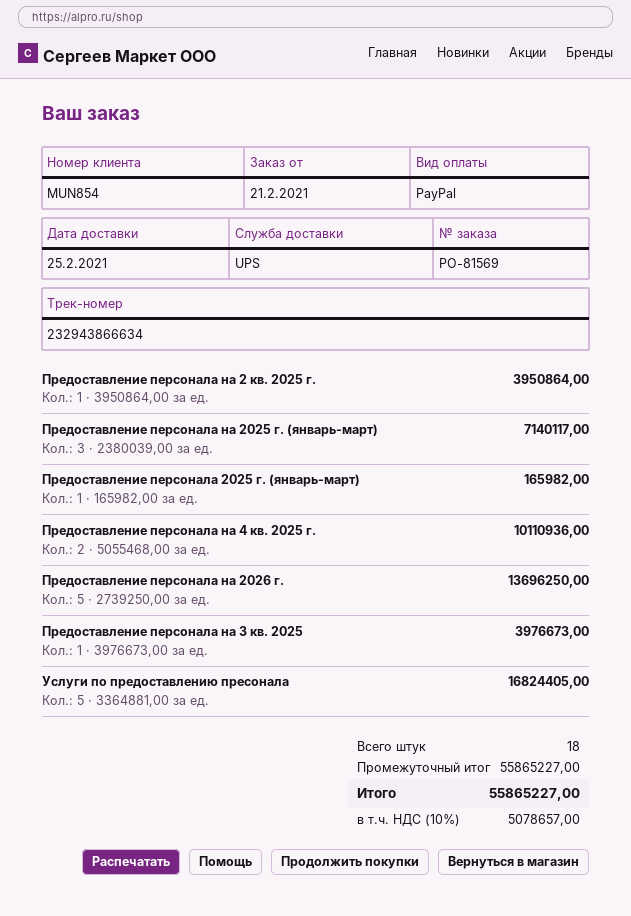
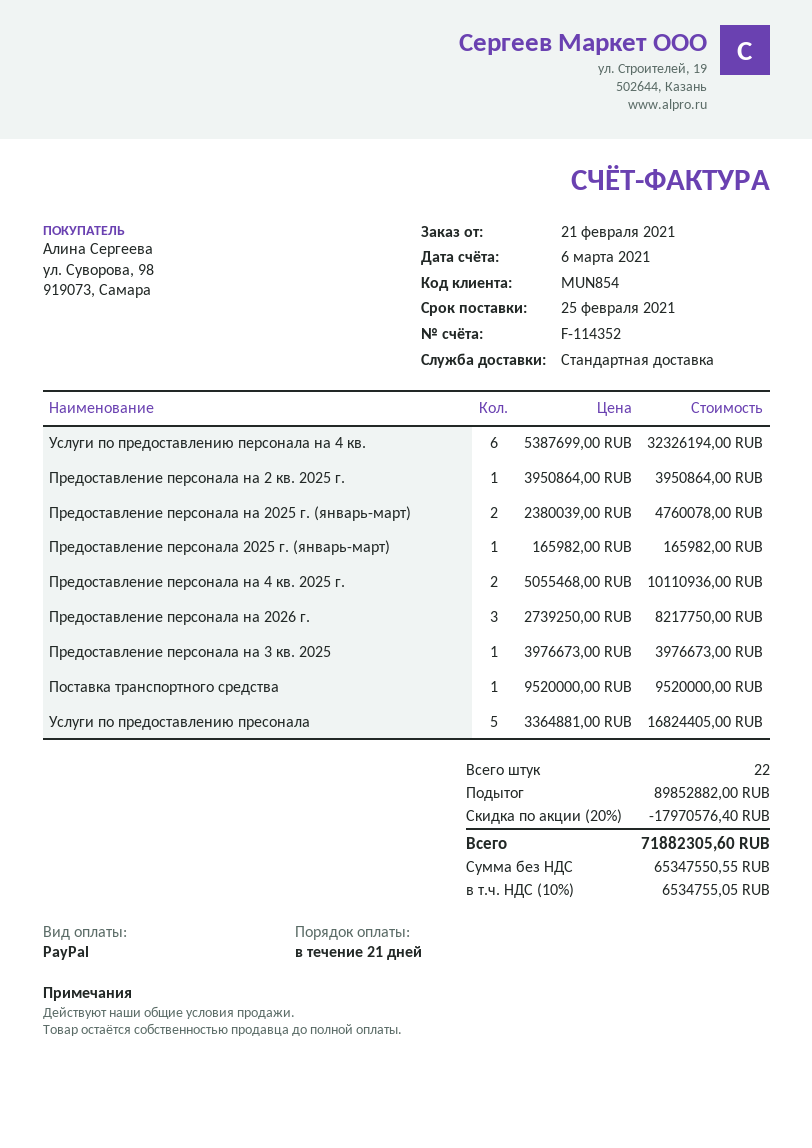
shipping method: UPS -> standard
Предоставление персонала на 2025 г. (январь-март): 3 x 2380039.00 = 7140117.00 -> 2 x 2380039.00 = 4760078.00
Предоставление персонала на 2026 г.: 5 x 2739250.00 = 13696250.00 -> 3 x 2739250.00 = 8217750.00
Услуги по предоставлению персонала на 4 кв.: none -> 6 x 5387699.00 = 32326194.00
Поставка транспортного средства: none -> 1 x 9520000.00 = 9520000.00
total quantity: 18 -> 22
subtotal: 55865227.00 -> 89852882.00
discount: none -> 20% = 17970576.40
tax: 10% = 5078657.00 -> 10% = 6534755.05
total: 55865227.00 -> 71882305.60

